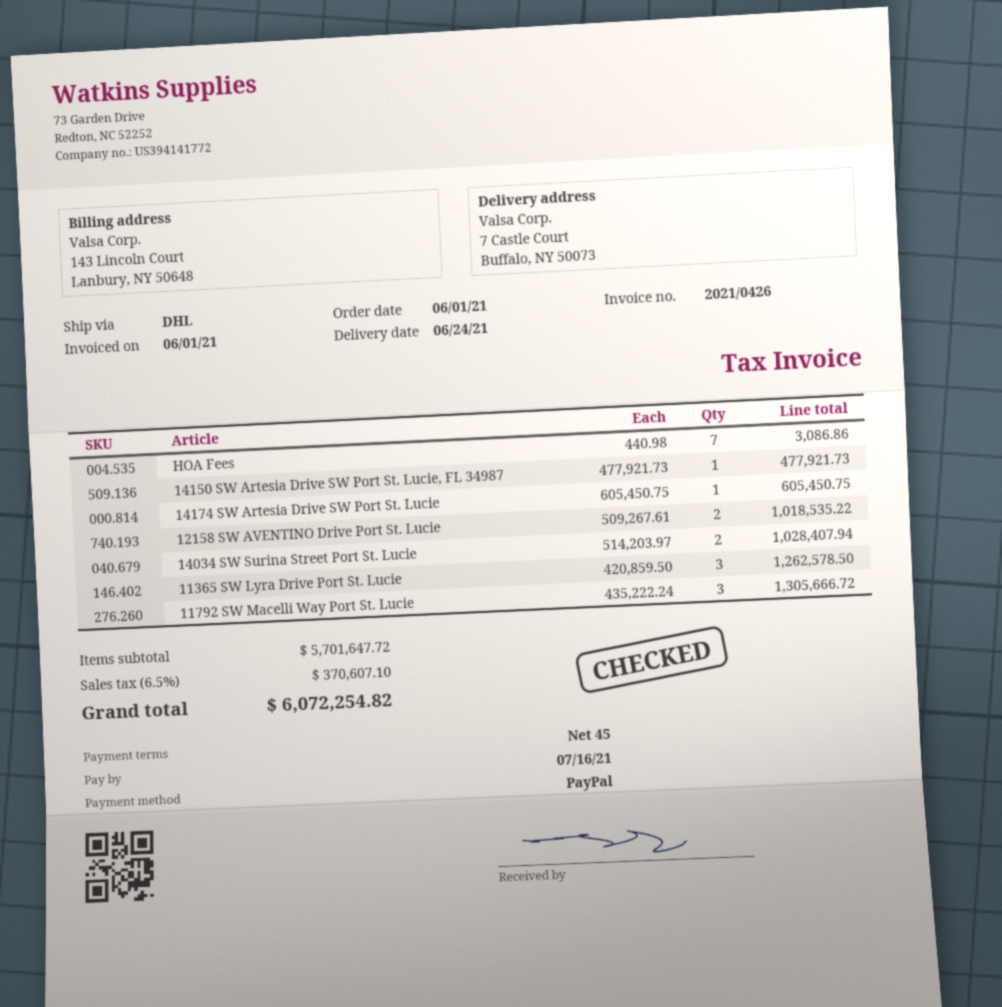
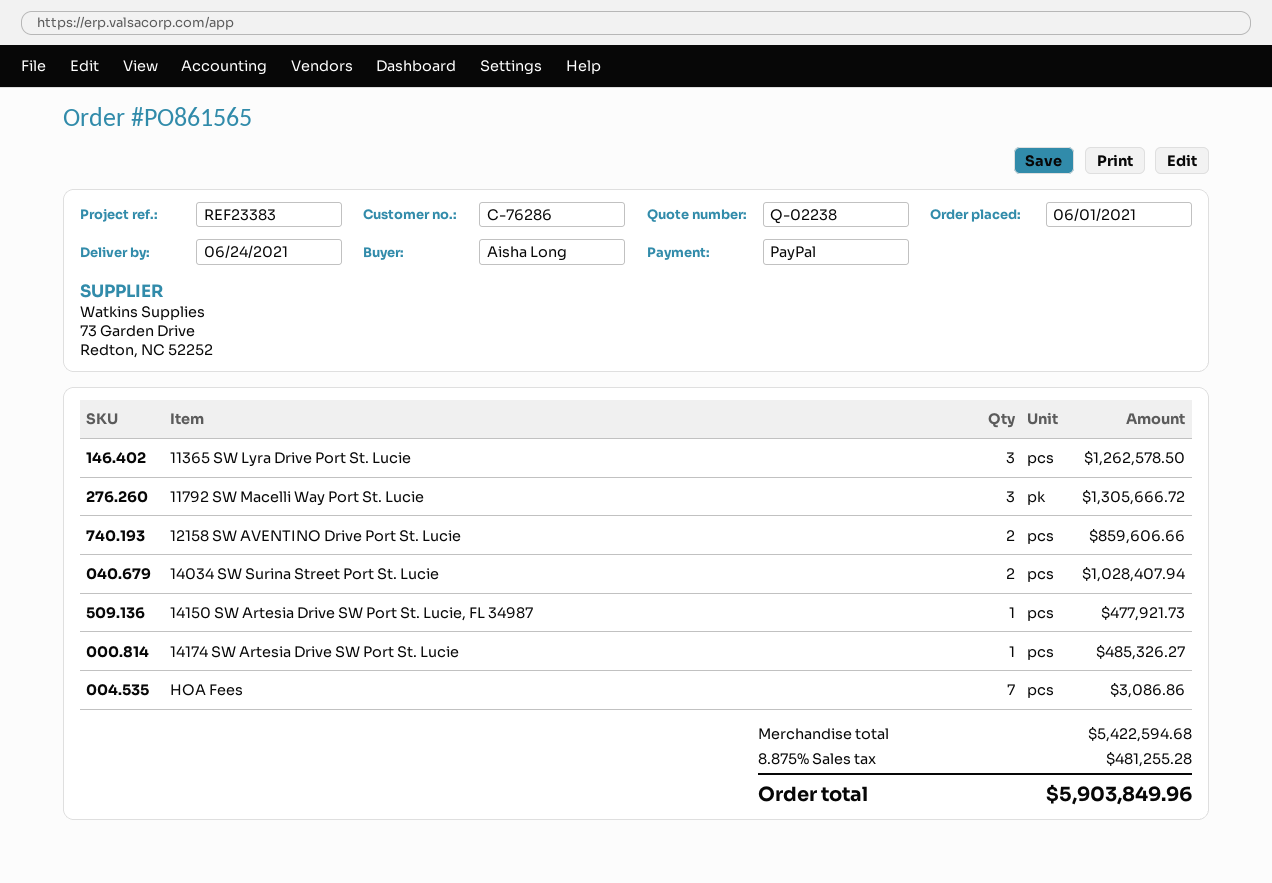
14174 SW Artesia Drive SW Port St. Lucie: 1 for 605450.75 -> 1 for 485326.27
12158 SW AVENTINO Drive Port St. Lucie: 2 for 1018535.22 -> 2 for 859606.66
subtotal: 5701647.72 -> 5422594.68
tax: 6.5% = 370607.10 -> 8.875% = 481255.28
total: 6072254.82 -> 5903849.96

